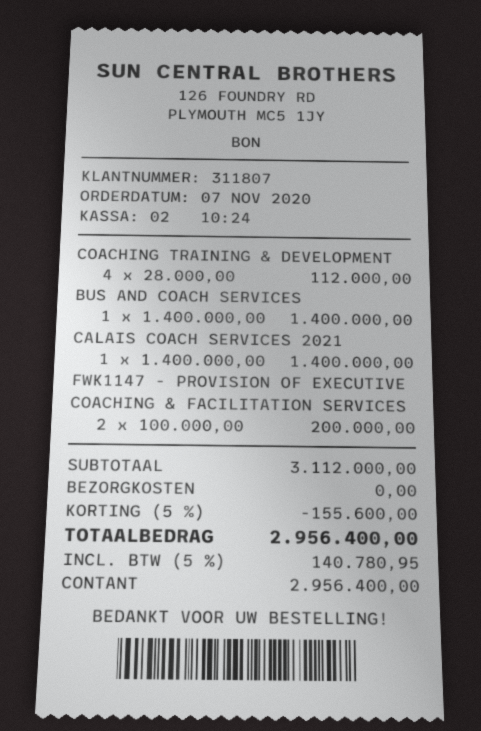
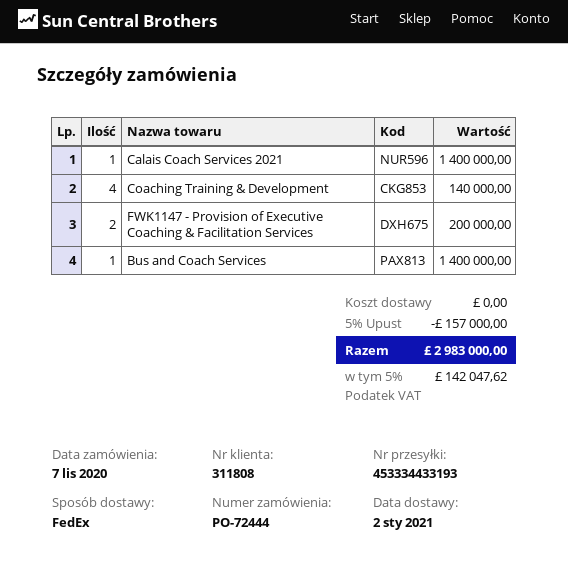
customer number: 311807 -> 311808
COACHING TRAINING & DEVELOPMENT: 4 for 112000.00 -> 4 for 140000.00
discount: 5% = 155600.00 -> 5% = 157000.00
tax: 5% = 140780.95 -> 5% = 142047.62
total: 2956400.00 -> 2983000.00

